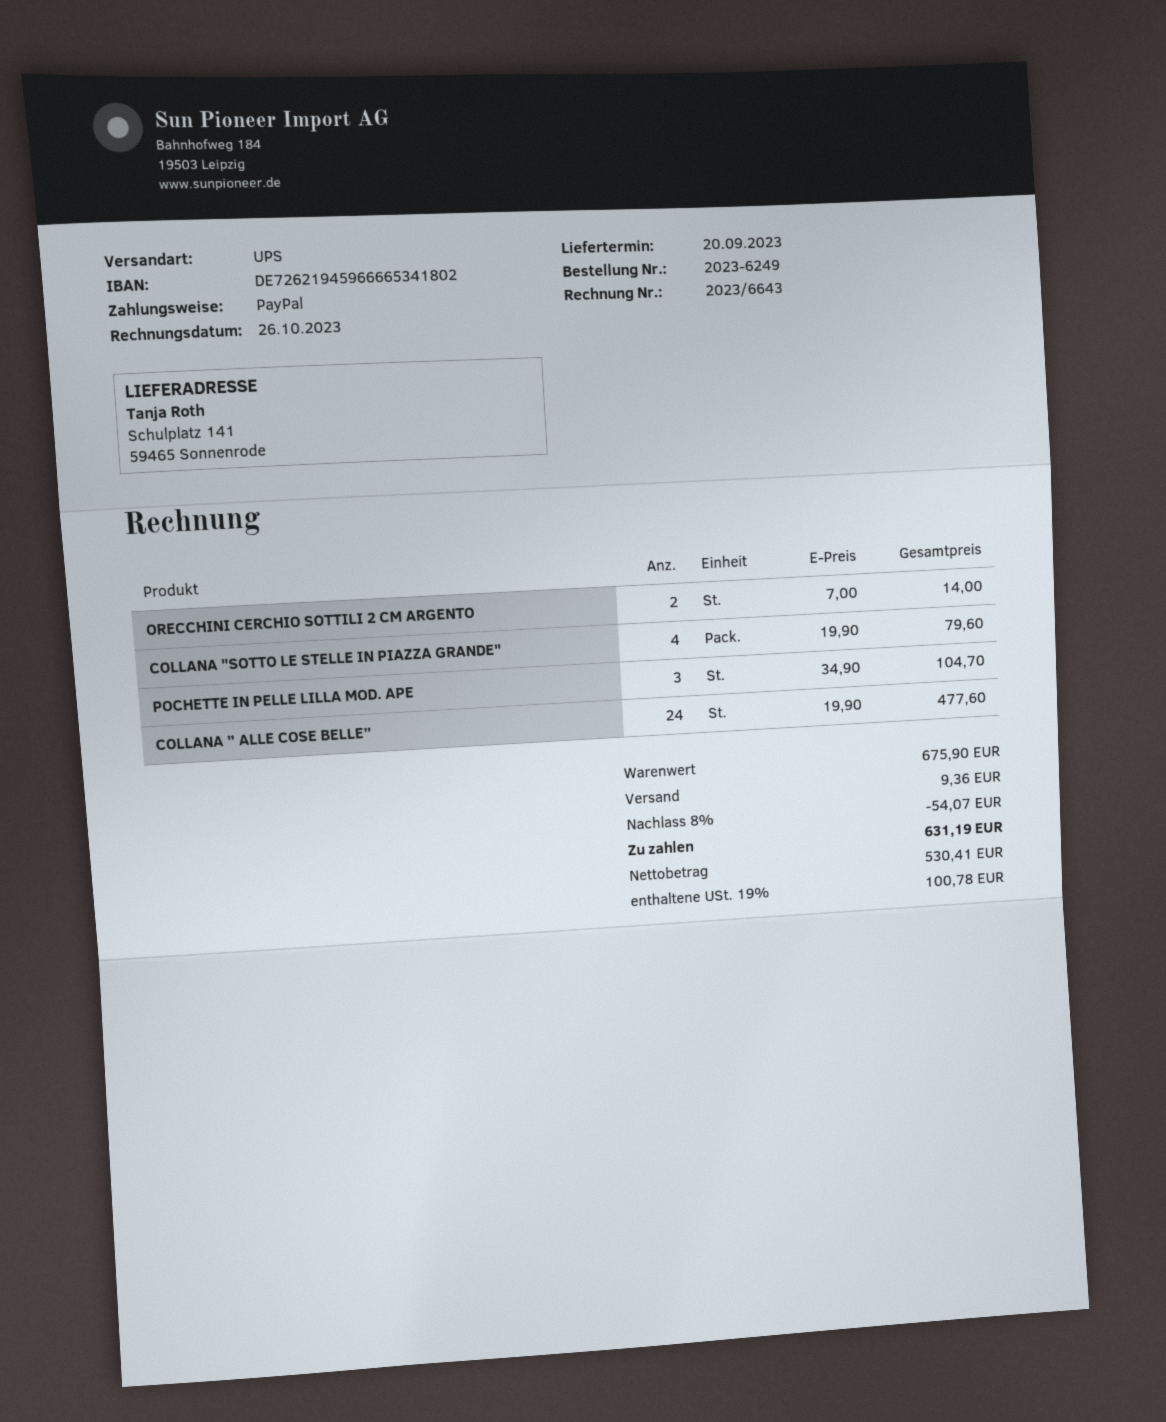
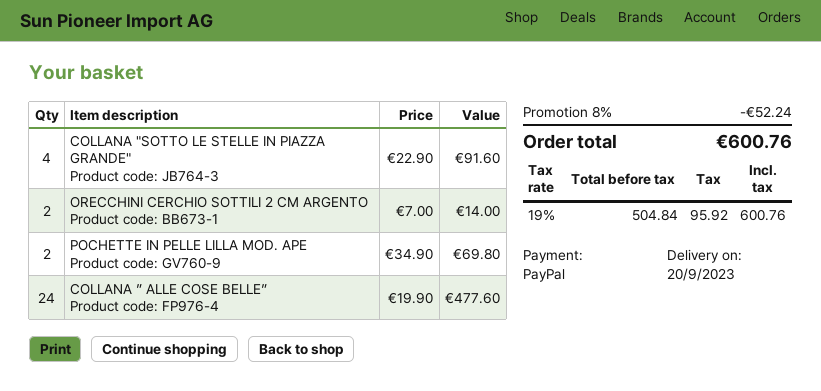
COLLANA "SOTTO LE STELLE IN PIAZZA GRANDE": 4 x 19.90 = 79.60 -> 4 x 22.90 = 91.60
POCHETTE IN PELLE LILLA MOD. APE: 3 x 34.90 = 104.70 -> 2 x 34.90 = 69.80
discount: 8% = 54.07 -> 8% = 52.24
shipping: 9.36 -> none
net: 530.41 -> 504.84
tax: 19% = 100.78 -> 19% = 95.92
total: 631.19 -> 600.76

